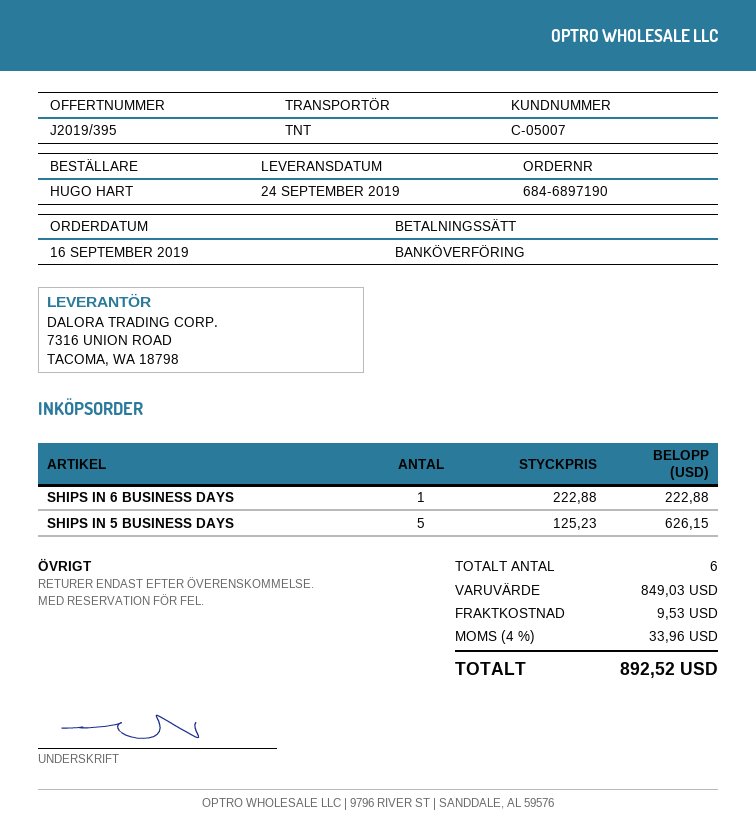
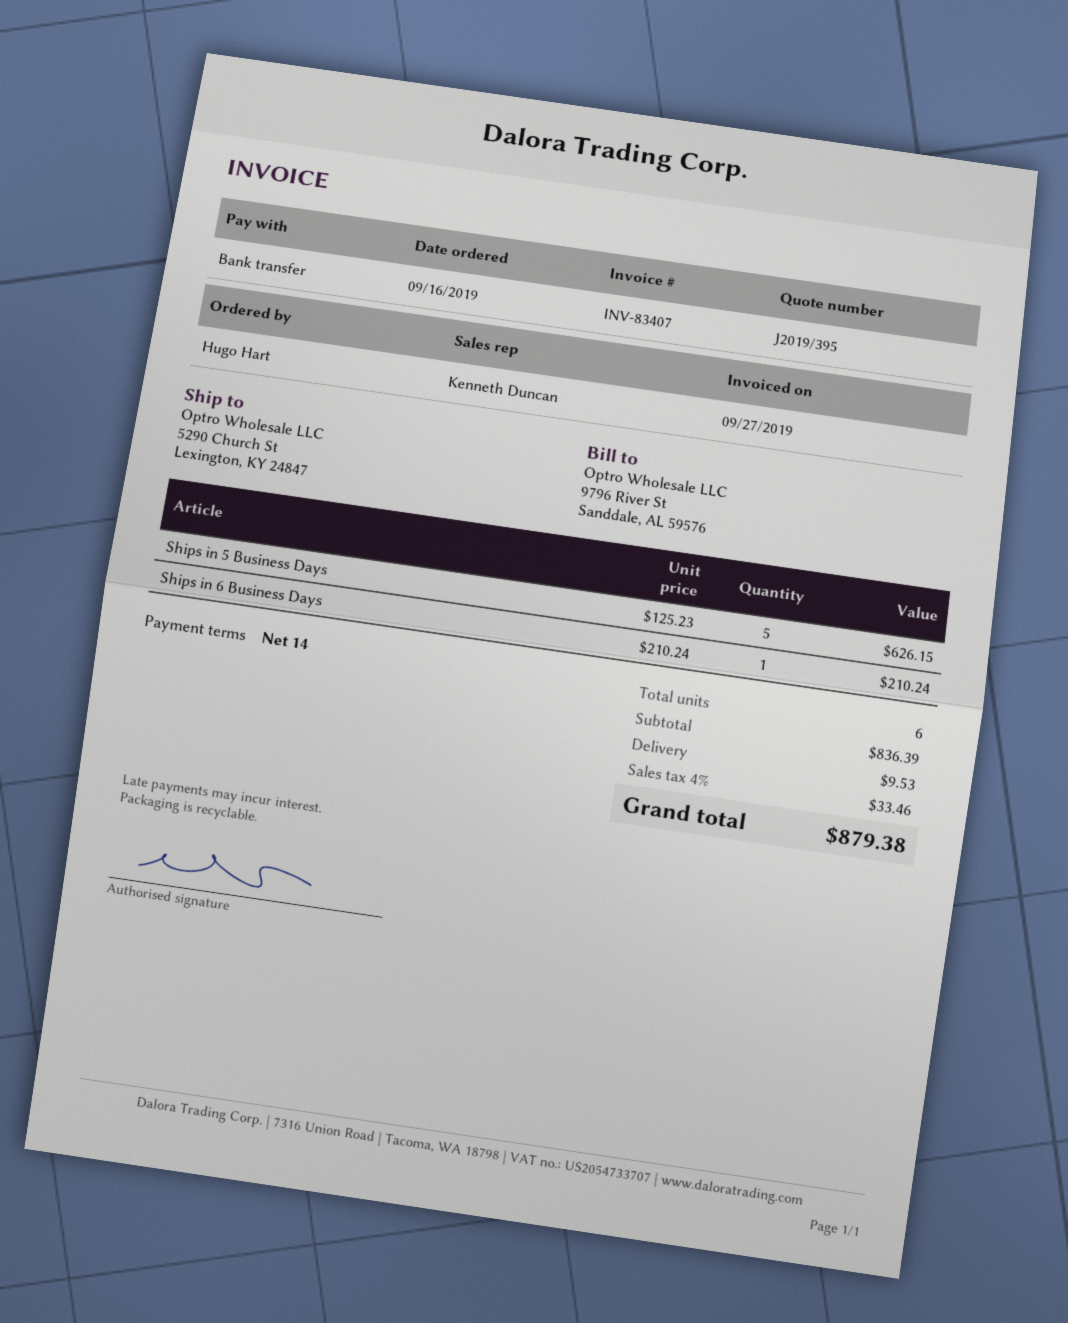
SHIPS IN 6 BUSINESS DAYS: 1 x 222.88 = 222.88 -> 1 x 210.24 = 210.24
subtotal: 849.03 -> 836.39
tax: 4% = 33.96 -> 4% = 33.46
total: 892.52 -> 879.38

